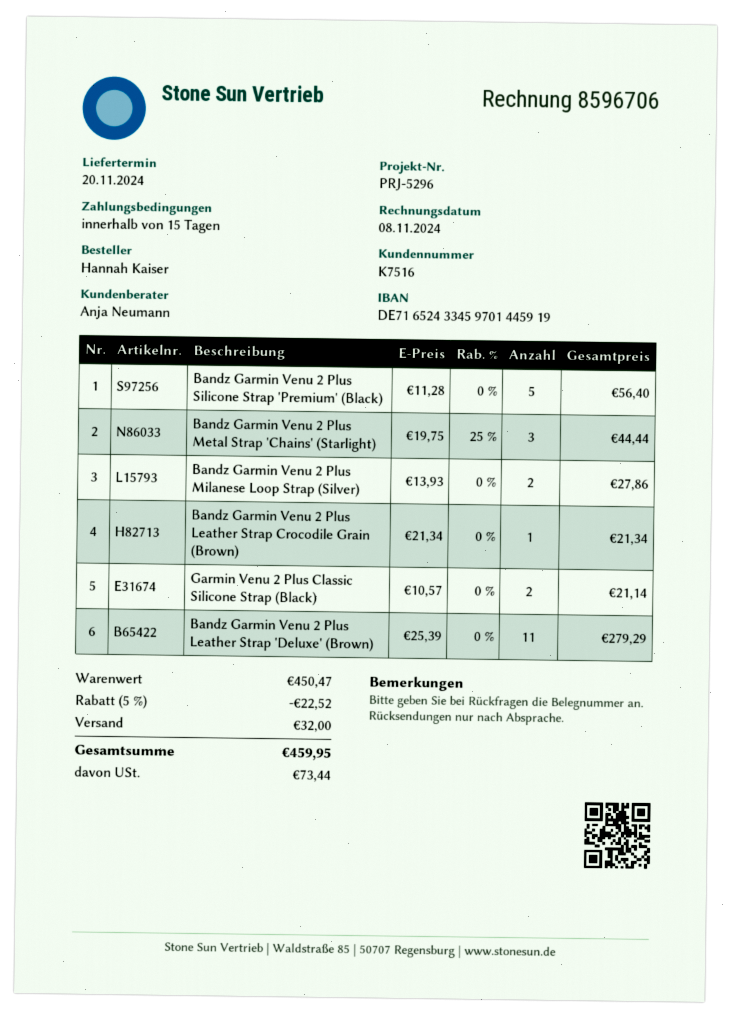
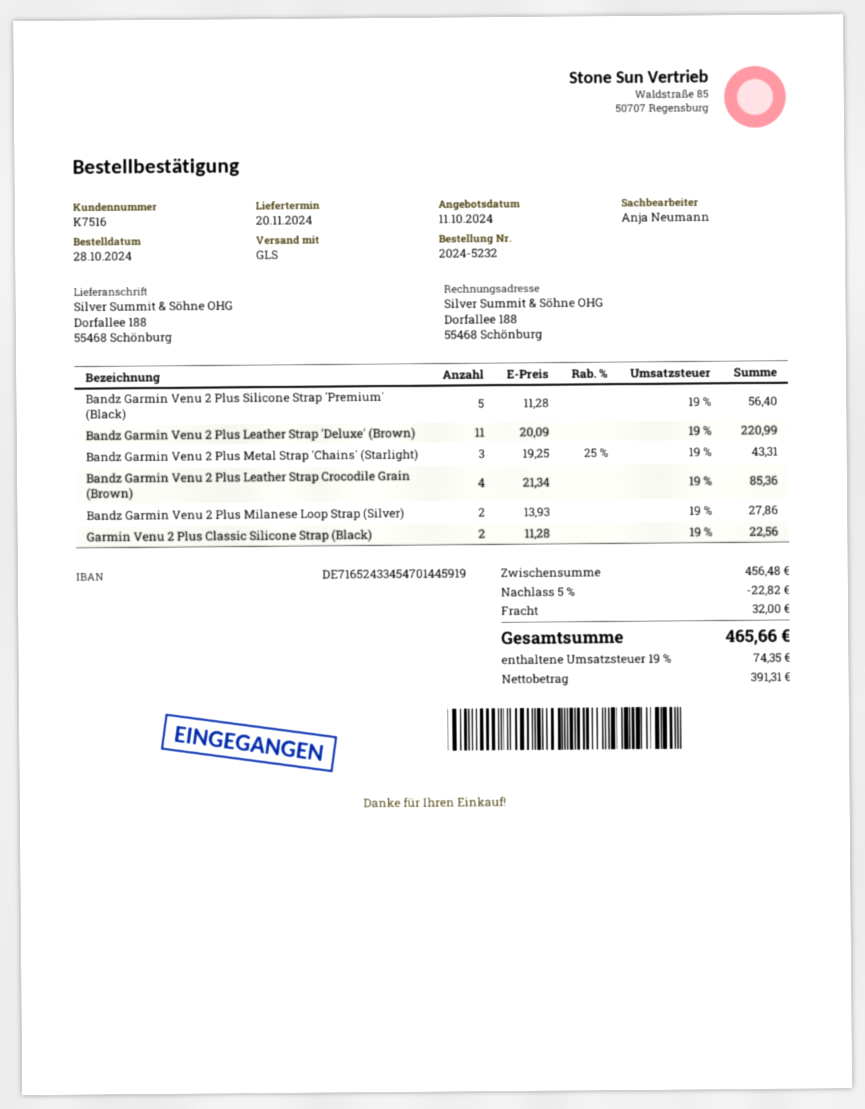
bank account: DE71652433459701445919 -> DE71652433454701445919
Bandz Garmin Venu 2 Plus Metal Strap 'Chains' (Starlight): 3 x 19.75 - 25% = 44.44 -> 3 x 19.25 - 25% = 43.31
Bandz Garmin Venu 2 Plus Leather Strap Crocodile Grain (Brown): 1 x 21.34 = 21.34 -> 4 x 21.34 = 85.36
Garmin Venu 2 Plus Classic Silicone Strap (Black): 2 x 10.57 = 21.14 -> 2 x 11.28 = 22.56
Bandz Garmin Venu 2 Plus Leather Strap 'Deluxe' (Brown): 11 x 25.39 = 279.29 -> 11 x 20.09 = 220.99
subtotal: 450.47 -> 456.48
discount: 5% = 22.52 -> 5% = 22.82
tax: 73.44 -> 74.35
total: 459.95 -> 465.66

